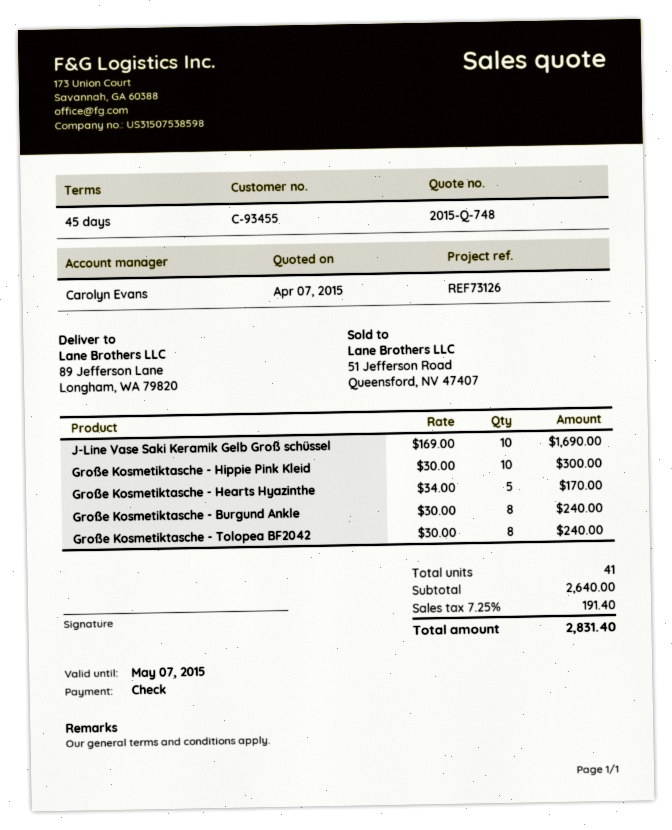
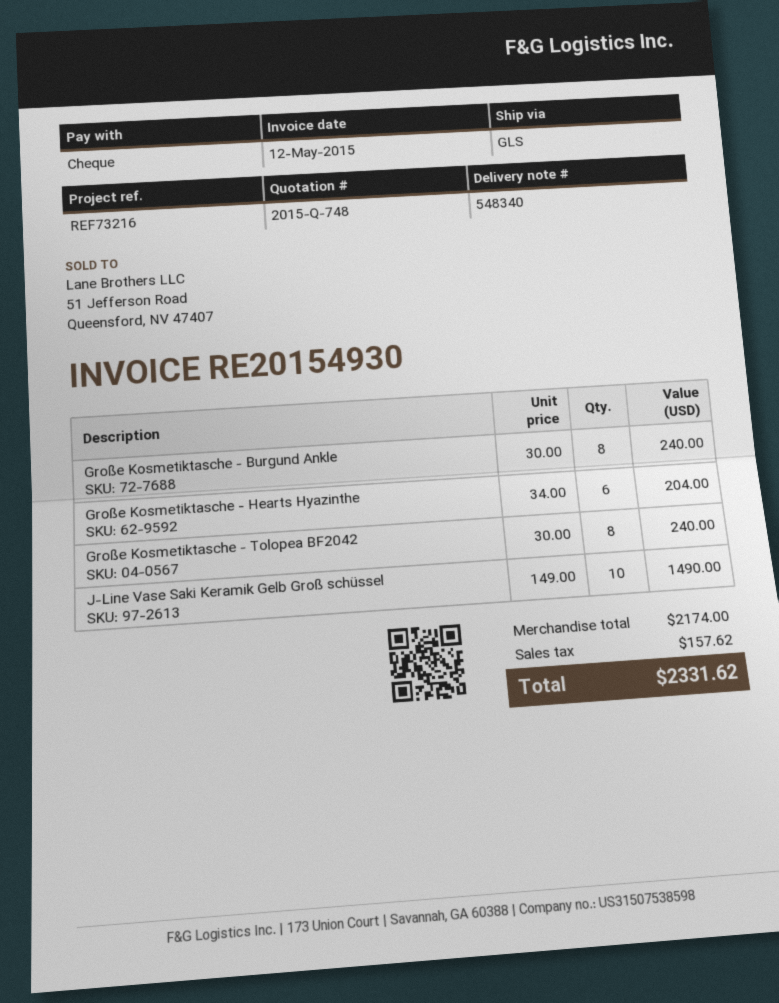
reference: REF73126 -> REF73216
J-Line Vase Saki Keramik Gelb Groß schüssel: 10 x 169.00 = 1690.00 -> 10 x 149.00 = 1490.00
Große Kosmetiktasche - Hippie Pink Kleid: 10 x 30.00 = 300.00 -> none
Große Kosmetiktasche - Hearts Hyazinthe: 5 x 34.00 = 170.00 -> 6 x 34.00 = 204.00
subtotal: 2640.00 -> 2174.00
tax: 191.40 -> 157.62
total: 2831.40 -> 2331.62

